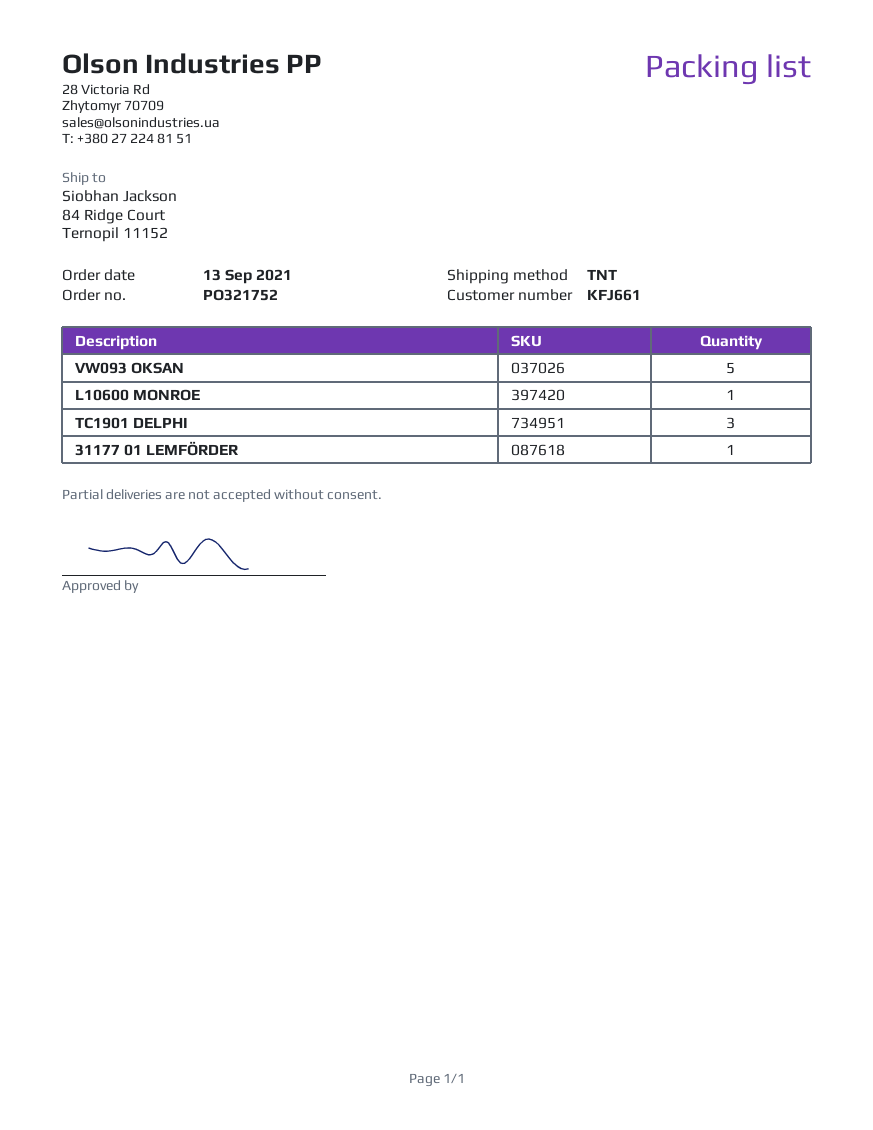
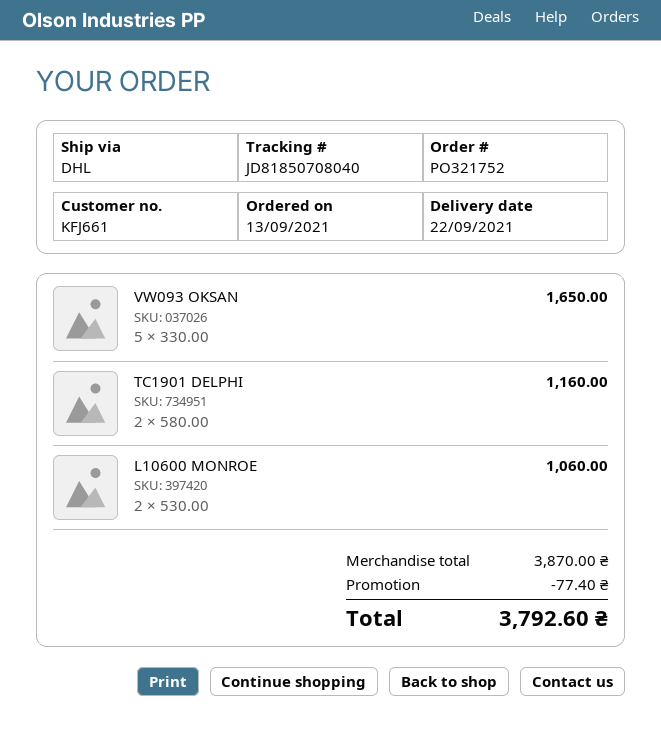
shipping method: TNT -> DHL
L10600 MONROE: 1 -> 2
TC1901 DELPHI: 3 -> 2
31177 01 LEMFÖRDER: 1 -> none

